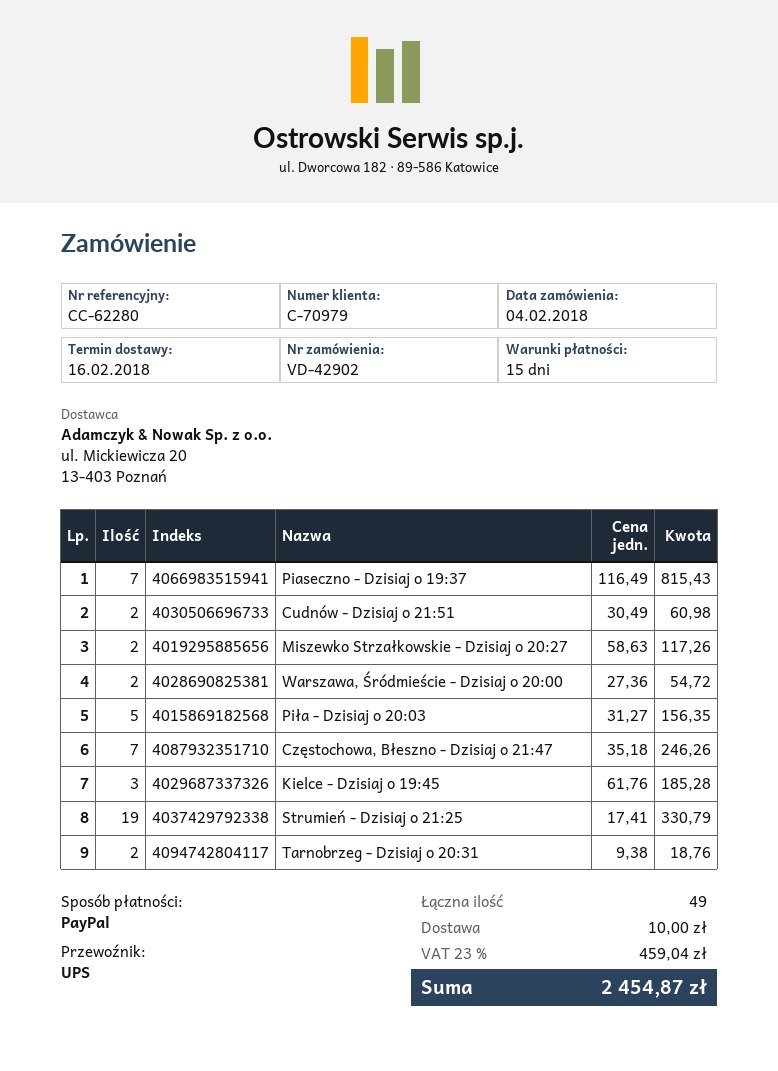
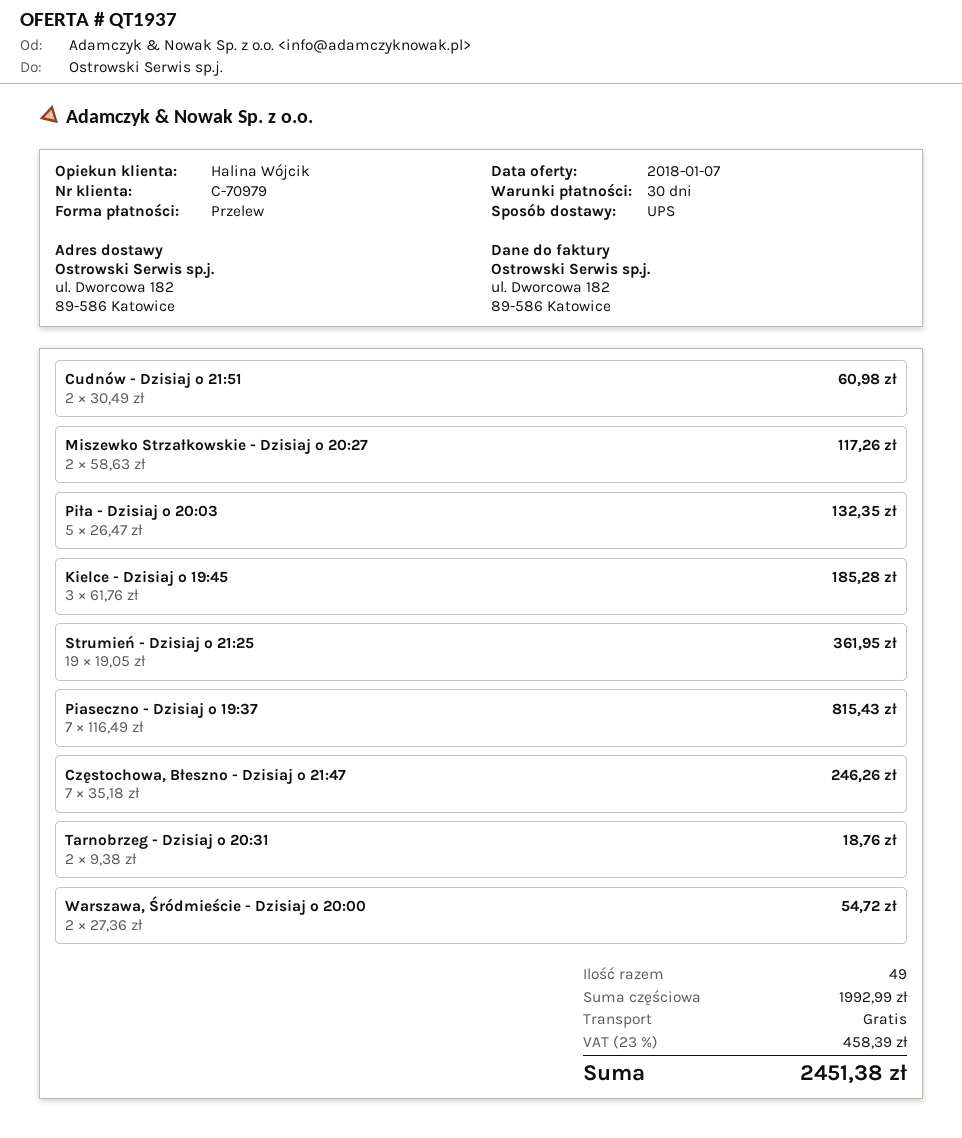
payment terms: 15 days -> 30 days
payment method: PayPal -> bank transfer
Piła - Dzisiaj o 20:03: 5 x 31.27 = 156.35 -> 5 x 26.47 = 132.35
Strumień - Dzisiaj o 21:25: 19 x 17.41 = 330.79 -> 19 x 19.05 = 361.95
shipping: 10.00 -> 0.00
tax: 23% = 459.04 -> 23% = 458.39
total: 2454.87 -> 2451.38

